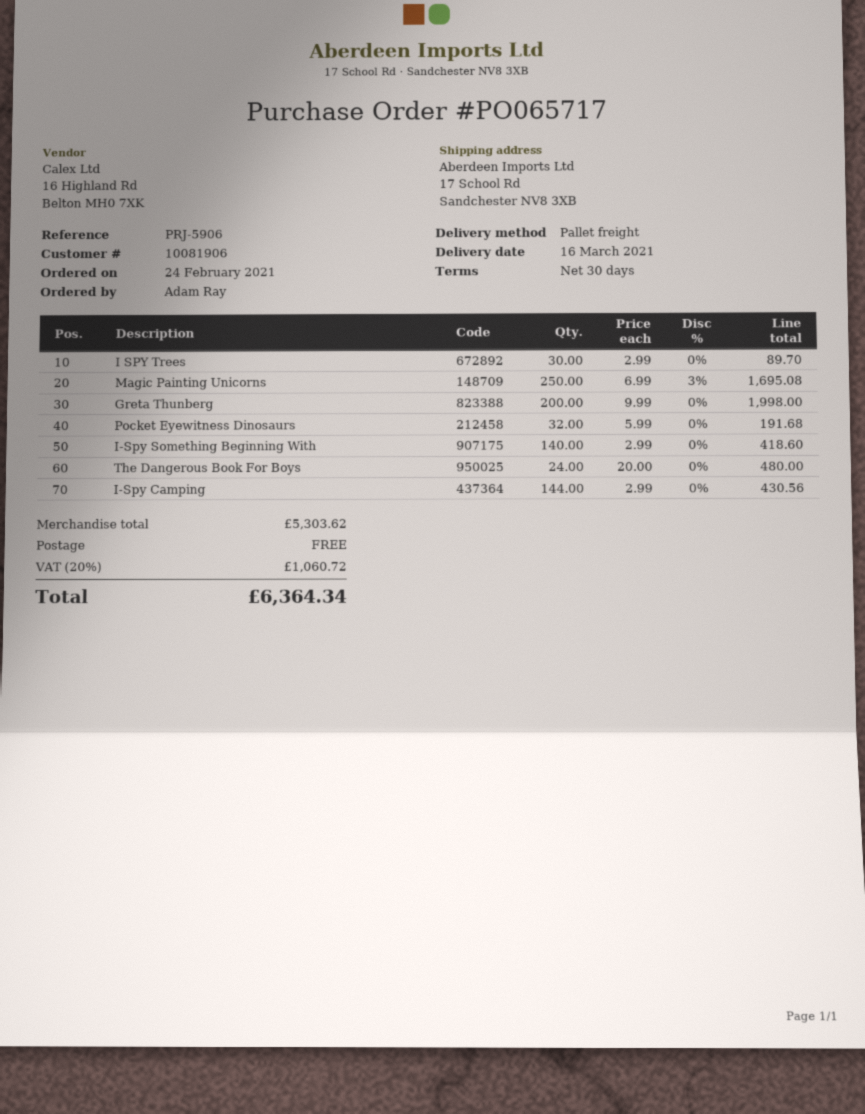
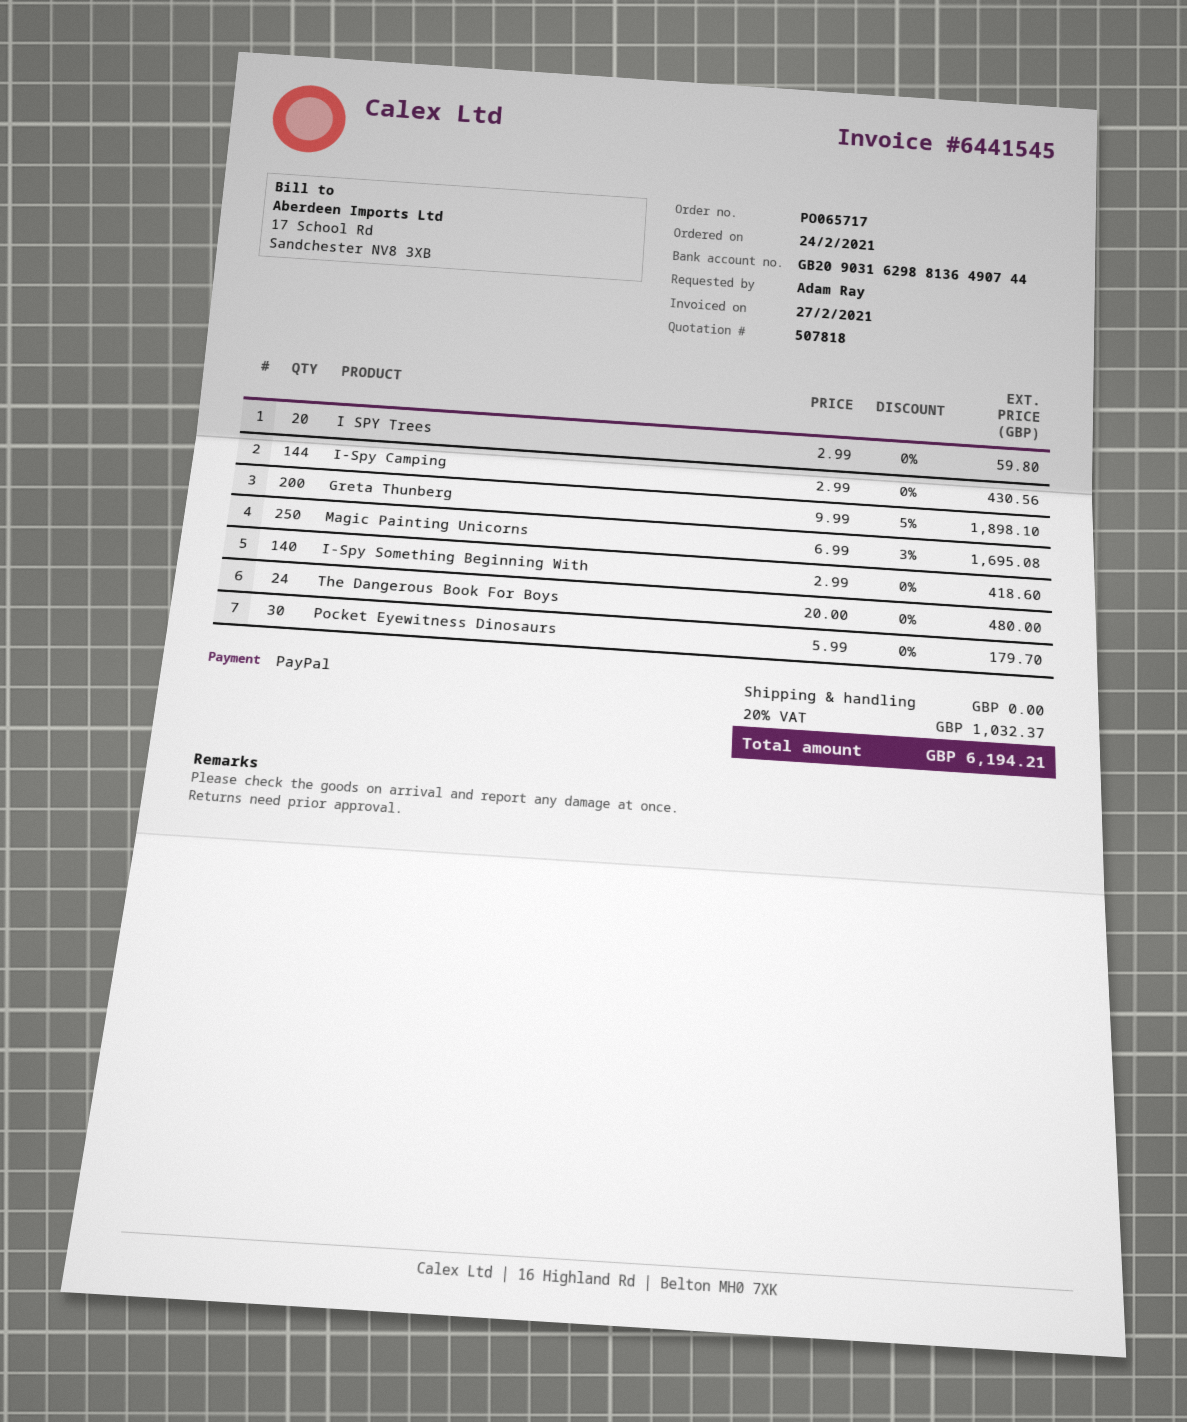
I SPY Trees: 30 x 2.99 = 89.70 -> 20 x 2.99 = 59.80
Greta Thunberg: 200 x 9.99 = 1998.00 -> 200 x 9.99 - 5% = 1898.10
Pocket Eyewitness Dinosaurs: 32 x 5.99 = 191.68 -> 30 x 5.99 = 179.70
tax: 20% = 1060.72 -> 20% = 1032.37
total: 6364.34 -> 6194.21

